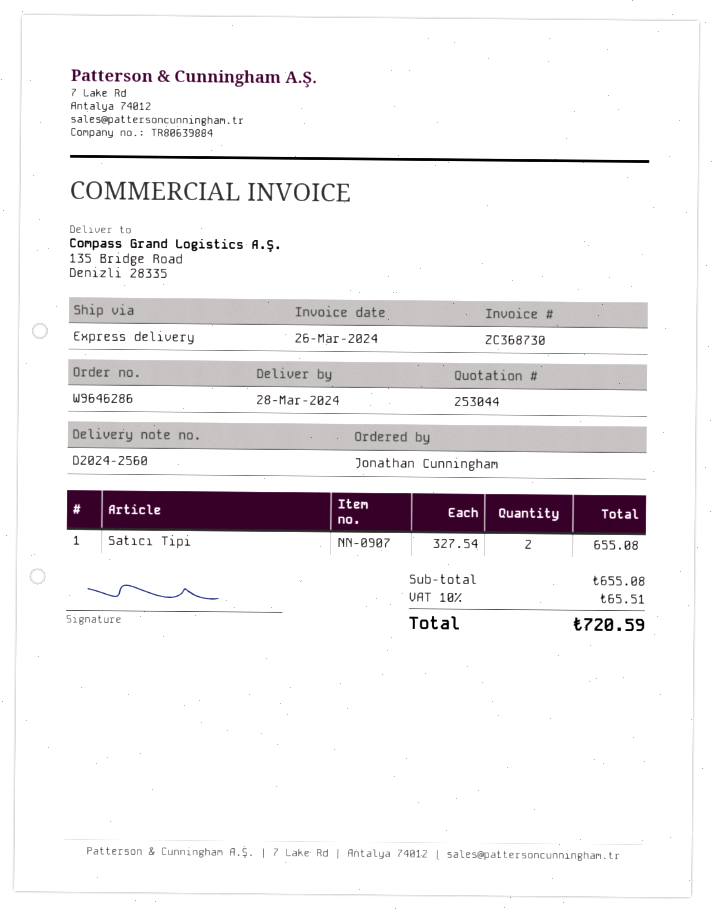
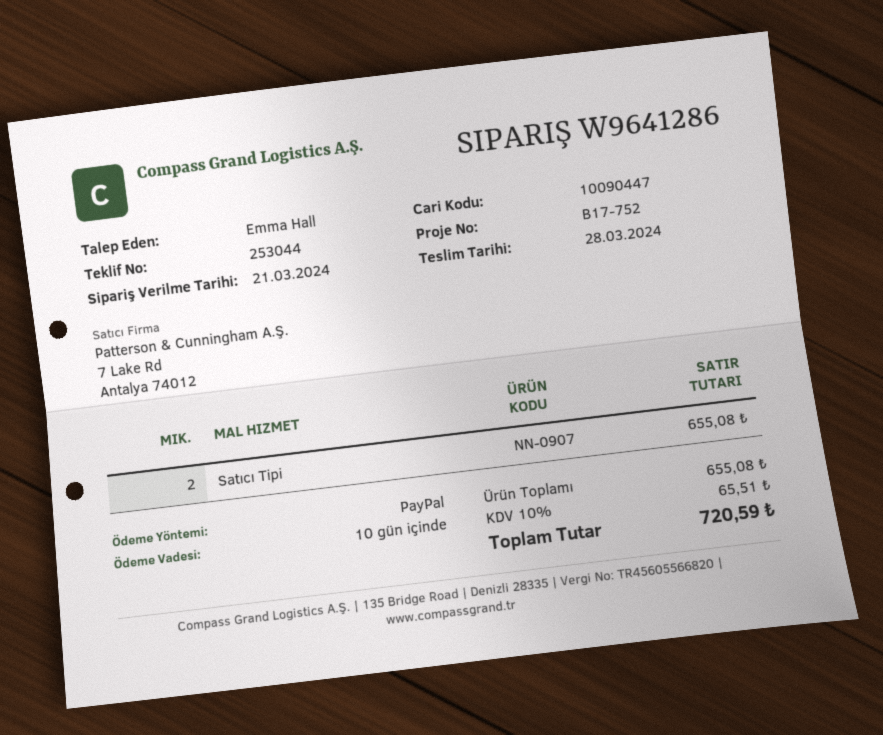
order number: W9646286 -> W9641286
ordered by: Jonathan Cunningham -> Emma Hall

